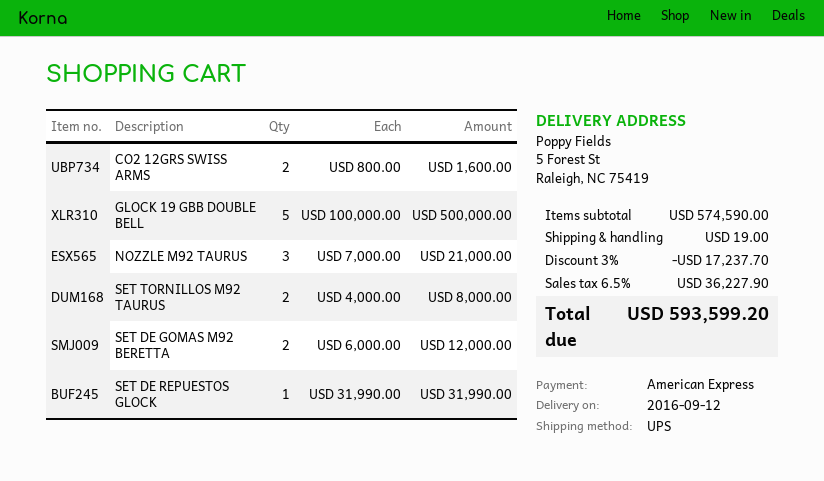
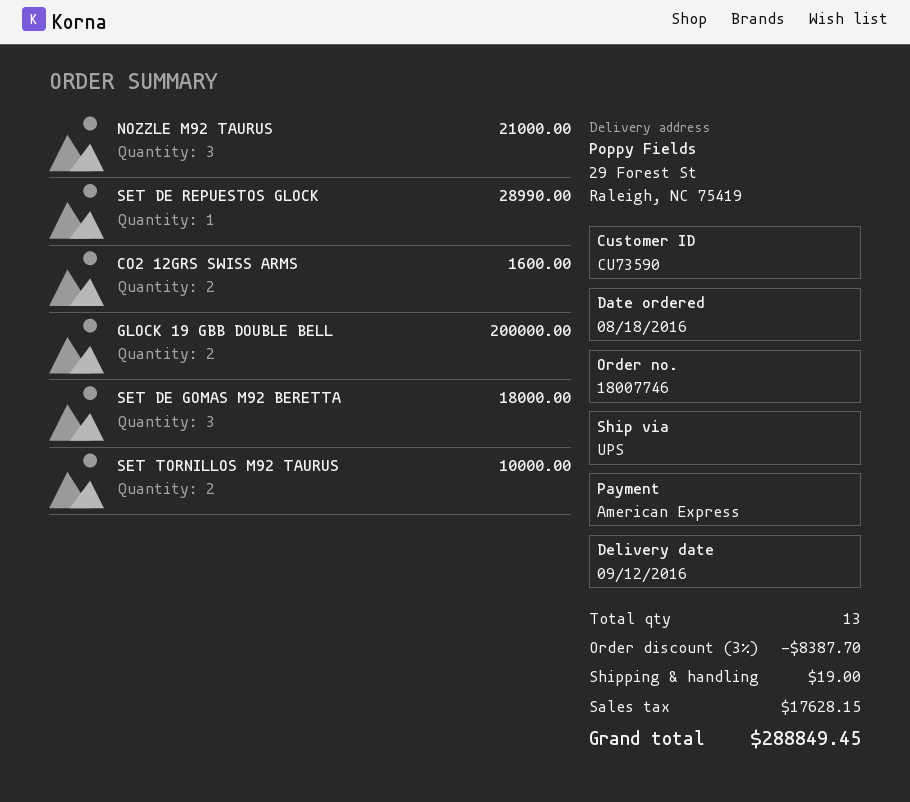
ship to: 5 Forest St, Raleigh, NC 75419 -> 29 Forest St, Raleigh, NC 75419
GLOCK 19 GBB DOUBLE BELL: 5 for 500000.00 -> 2 for 200000.00
SET TORNILLOS M92 TAURUS: 2 for 8000.00 -> 2 for 10000.00
SET DE GOMAS M92 BERETTA: 2 for 12000.00 -> 3 for 18000.00
SET DE REPUESTOS GLOCK: 1 for 31990.00 -> 1 for 28990.00
discount: 3% = 17237.70 -> 3% = 8387.70
tax: 36227.90 -> 17628.15
total: 593599.20 -> 288849.45

